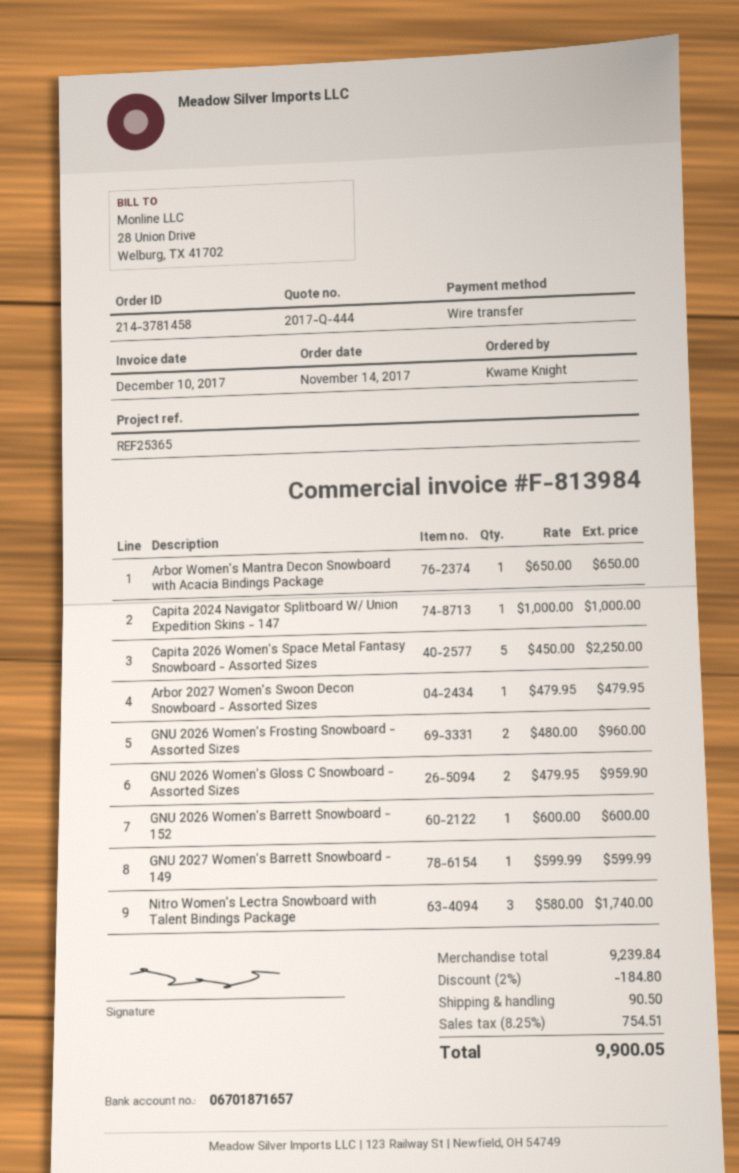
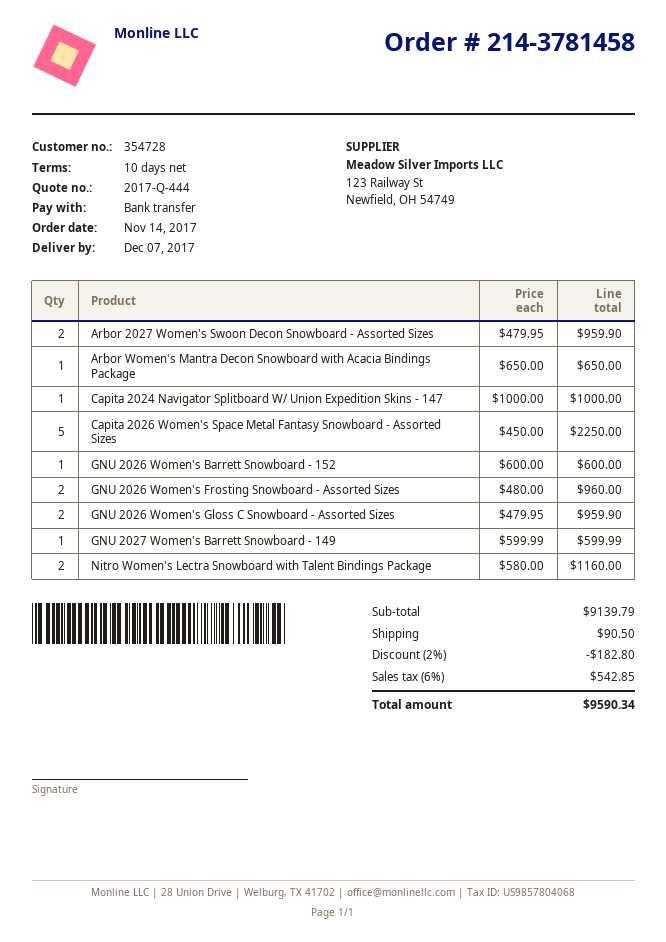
Arbor 2027 Women's Swoon Decon Snowboard - Assorted Sizes: 1 x 479.95 = 479.95 -> 2 x 479.95 = 959.90
Nitro Women's Lectra Snowboard with Talent Bindings Package: 3 x 580.00 = 1740.00 -> 2 x 580.00 = 1160.00
subtotal: 9239.84 -> 9139.79
discount: 2% = 184.80 -> 2% = 182.80
tax: 8.25% = 754.51 -> 6% = 542.85
total: 9900.05 -> 9590.34

